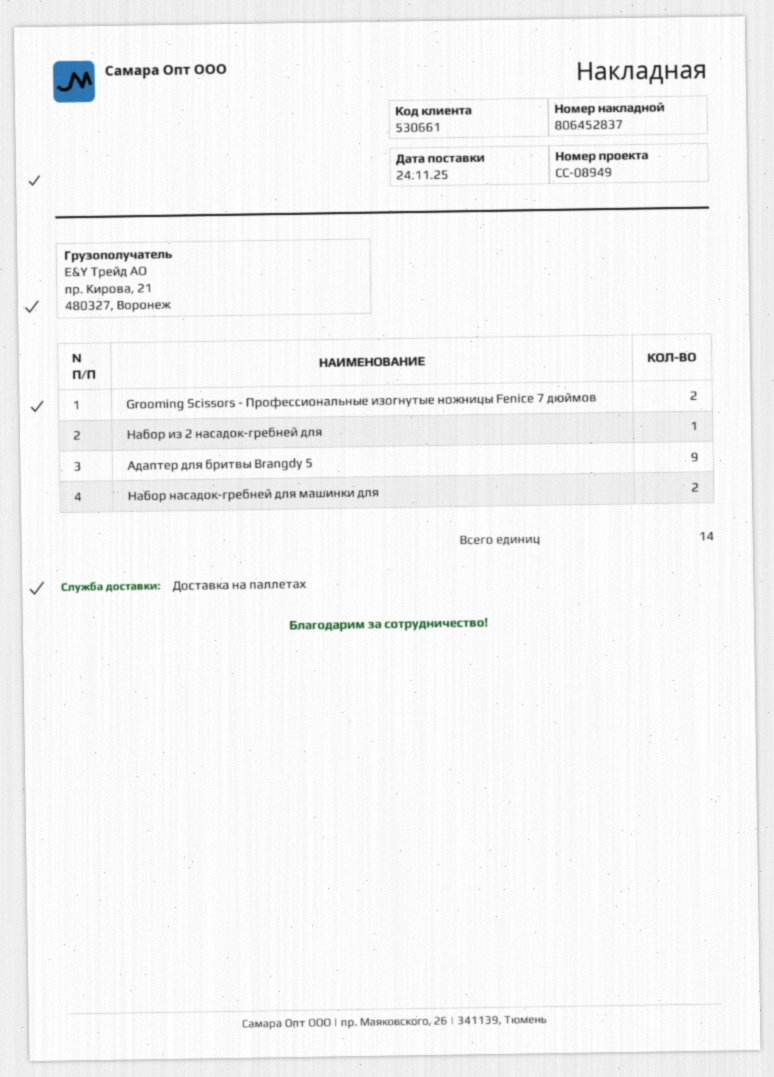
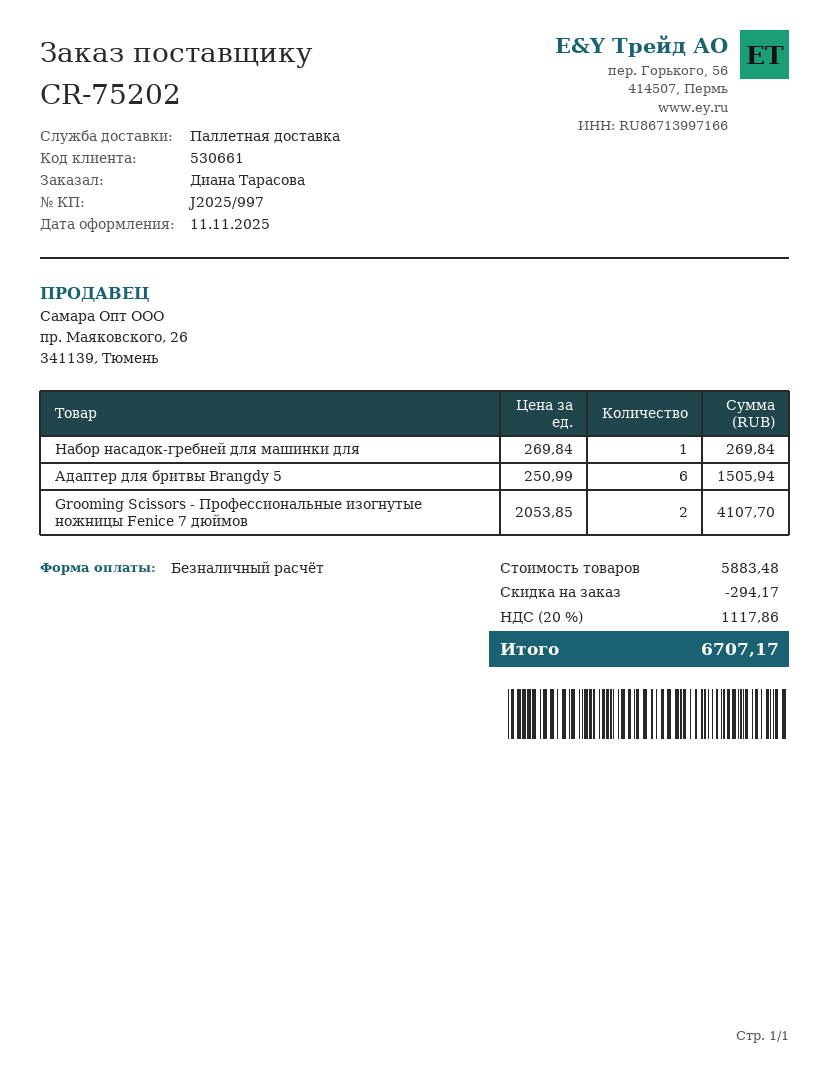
Набор из 2 насадок-гребней для: 1 -> none
Адаптер для бритвы Brangdy 5: 9 -> 6
Набор насадок-гребней для машинки для: 2 -> 1

